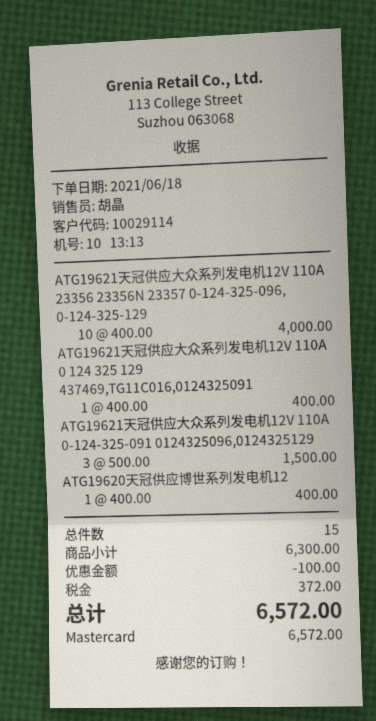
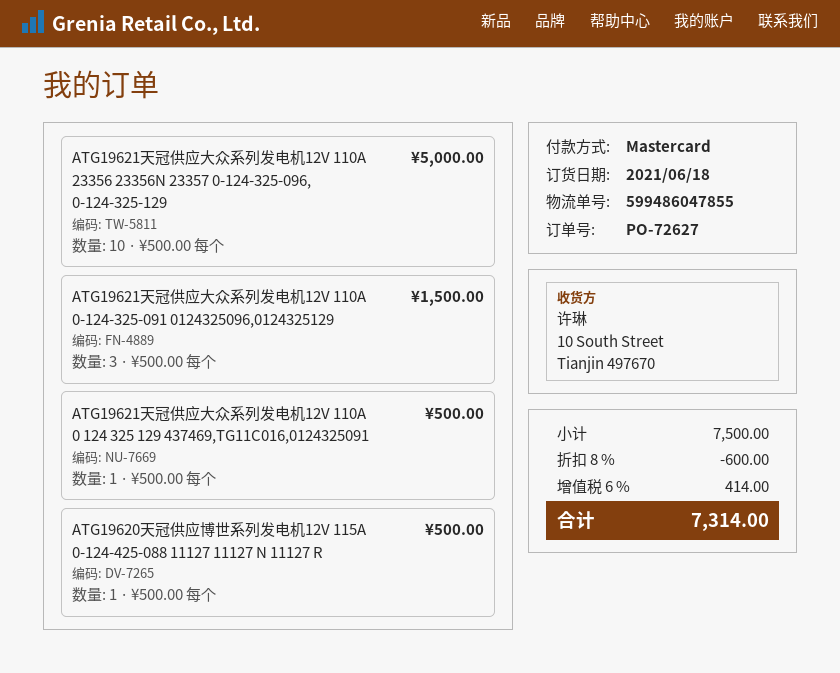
ATG19621天冠供应大众系列发电机12V 110A 23356 23356N 23357 0-124-325-096, 0-124-325-129: 10 x 400.00 = 4000.00 -> 10 x 500.00 = 5000.00
ATG19621天冠供应大众系列发电机12V 110A 0 124 325 129 437469,TG11C016,0124325091: 1 x 400.00 = 400.00 -> 1 x 500.00 = 500.00
ATG19620天冠供应博世系列发电机12: 1 x 400.00 = 400.00 -> 1 x 500.00 = 500.00
subtotal: 6300.00 -> 7500.00
discount: 100.00 -> 600.00
tax: 372.00 -> 414.00
total: 6572.00 -> 7314.00

